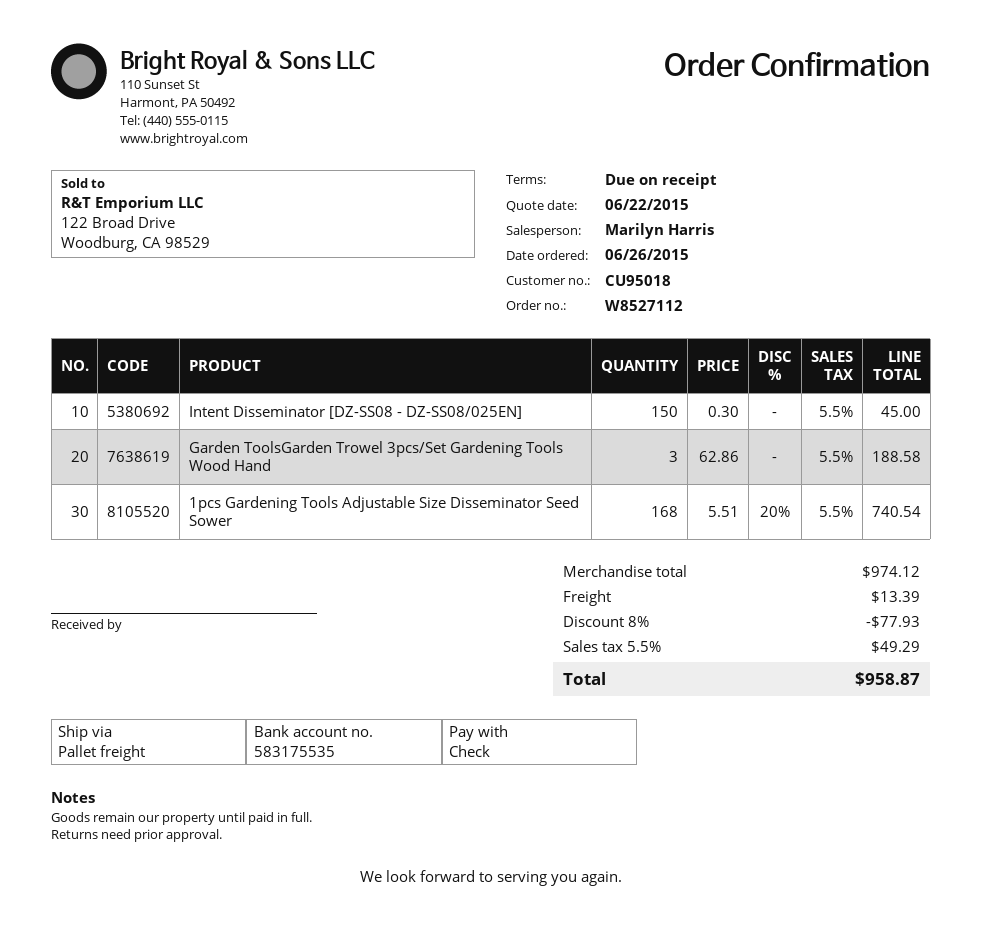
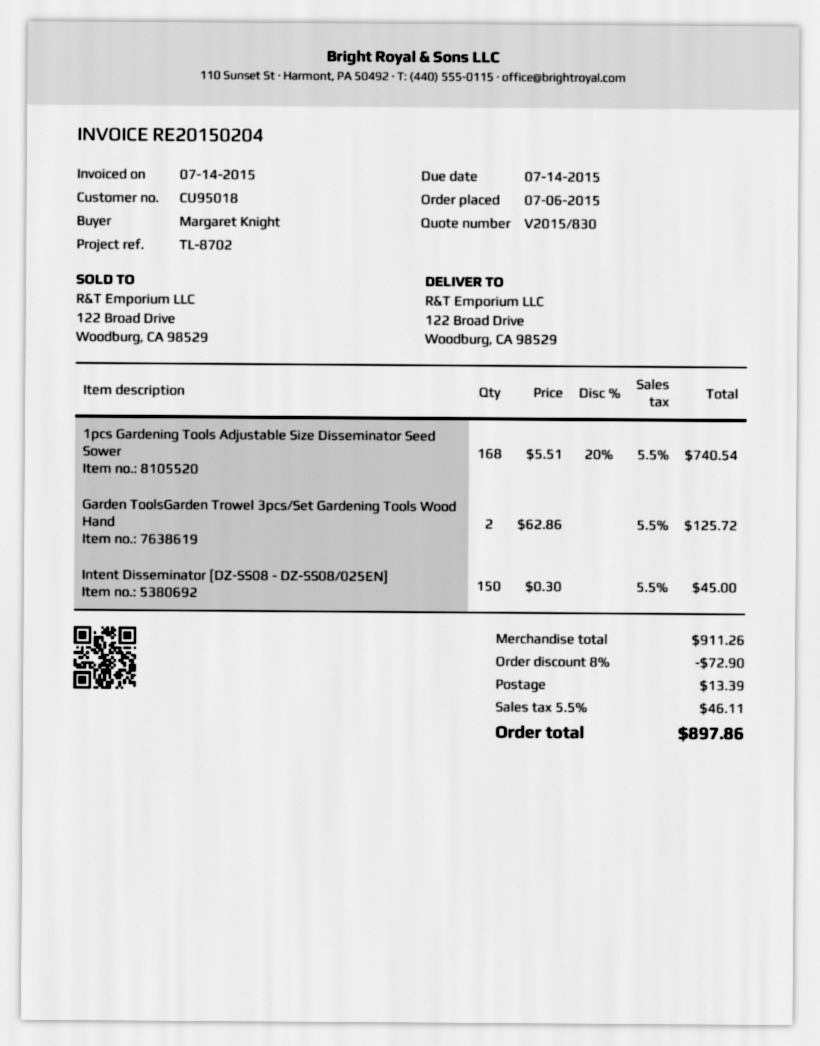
order date: 2015-06-26 -> 2015-07-06
Garden ToolsGarden Trowel 3pcs/Set Gardening Tools Wood Hand: 3 x 62.86 = 188.58 -> 2 x 62.86 = 125.72
subtotal: 974.12 -> 911.26
discount: 8% = 77.93 -> 8% = 72.90
tax: 5.5% = 49.29 -> 5.5% = 46.11
total: 958.87 -> 897.86

